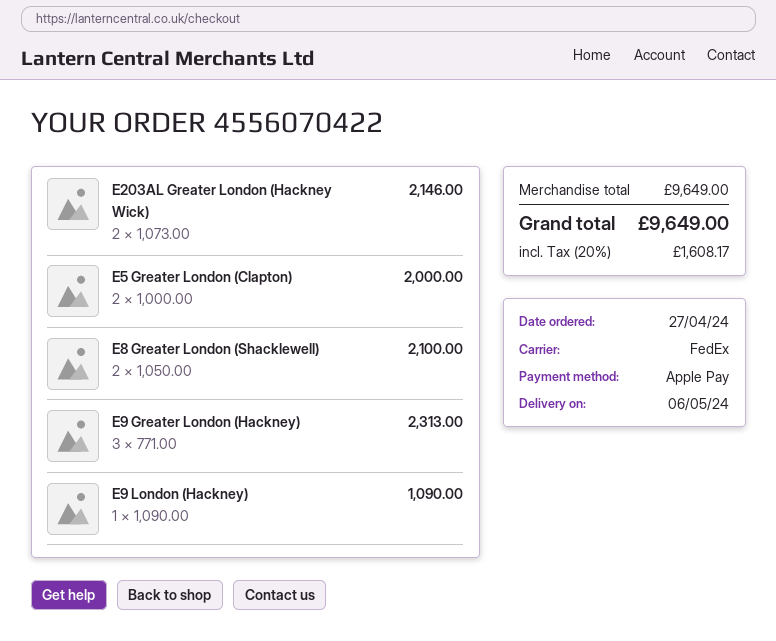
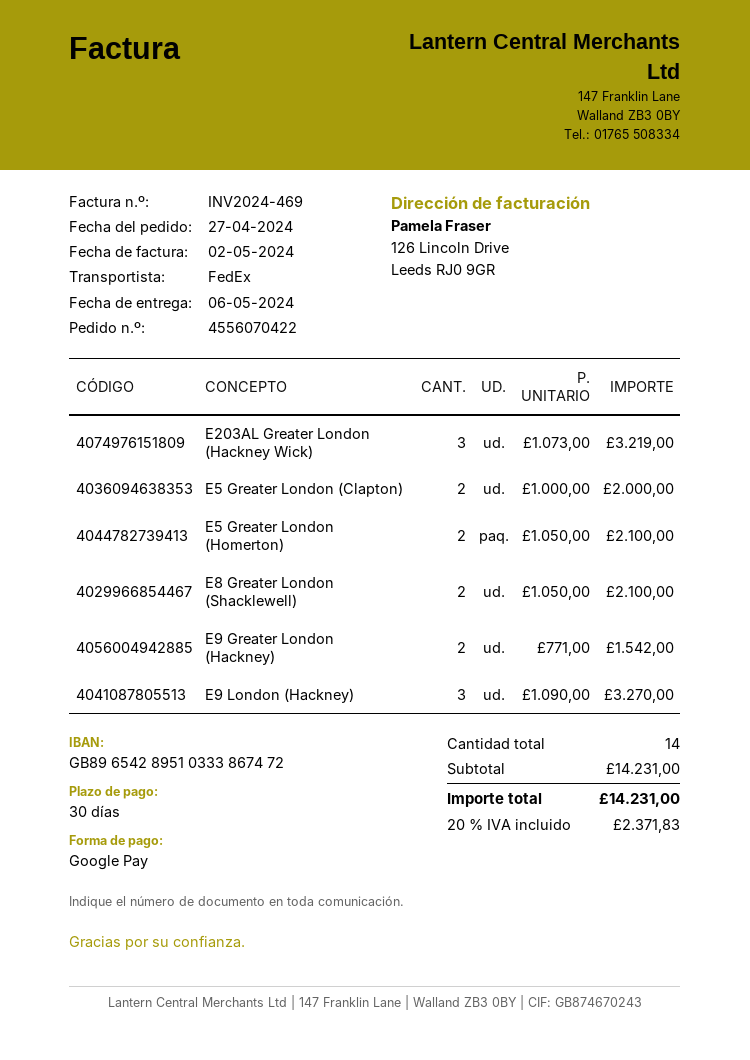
payment method: Apple Pay -> Google Pay
E203AL Greater London (Hackney Wick): 2 x 1073.00 = 2146.00 -> 3 x 1073.00 = 3219.00
E9 Greater London (Hackney): 3 x 771.00 = 2313.00 -> 2 x 771.00 = 1542.00
E9 London (Hackney): 1 x 1090.00 = 1090.00 -> 3 x 1090.00 = 3270.00
E5 Greater London (Homerton): none -> 2 x 1050.00 = 2100.00
subtotal: 9649.00 -> 14231.00
tax: 20% = 1608.17 -> 20% = 2371.83
total: 9649.00 -> 14231.00

